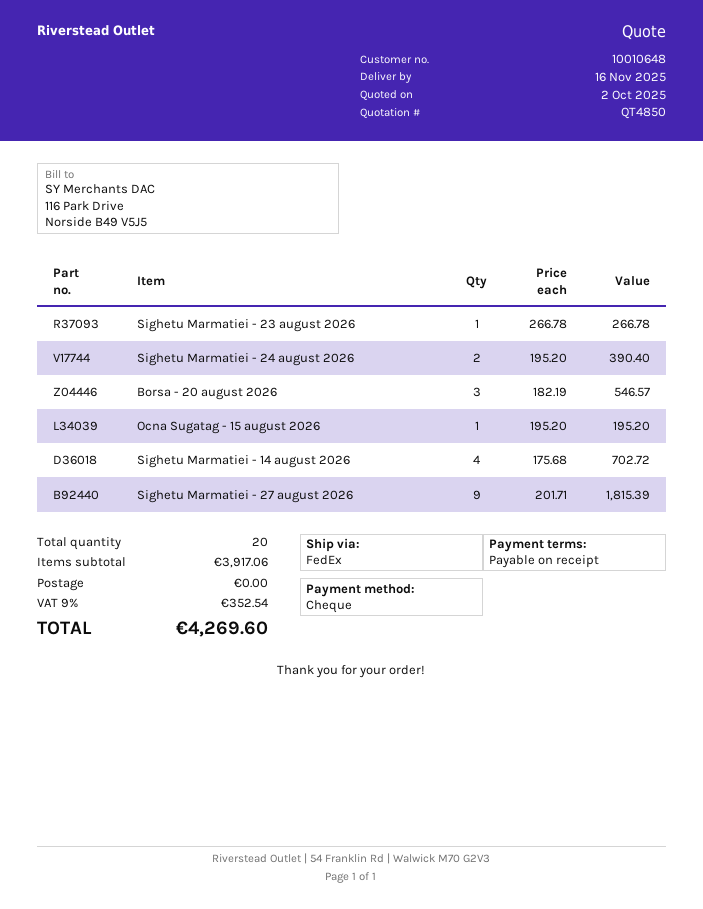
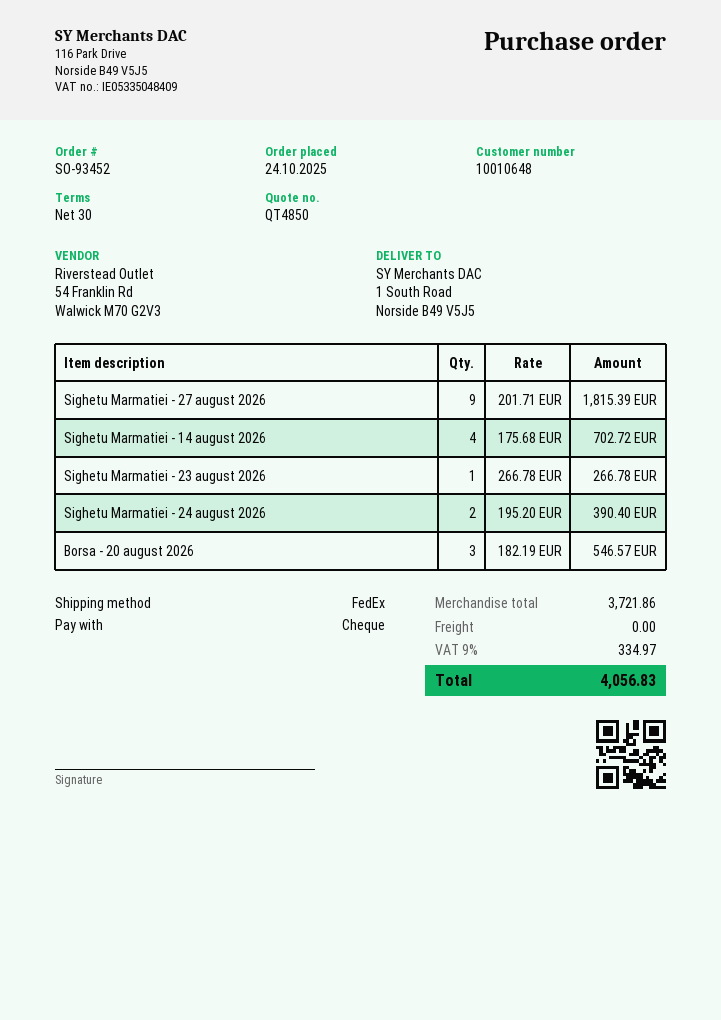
payment terms: on receipt -> 30 days
Ocna Sugatag - 15 august 2026: 1 x 195.20 = 195.20 -> none
subtotal: 3917.06 -> 3721.86
tax: 9% = 352.54 -> 9% = 334.97
total: 4269.60 -> 4056.83

